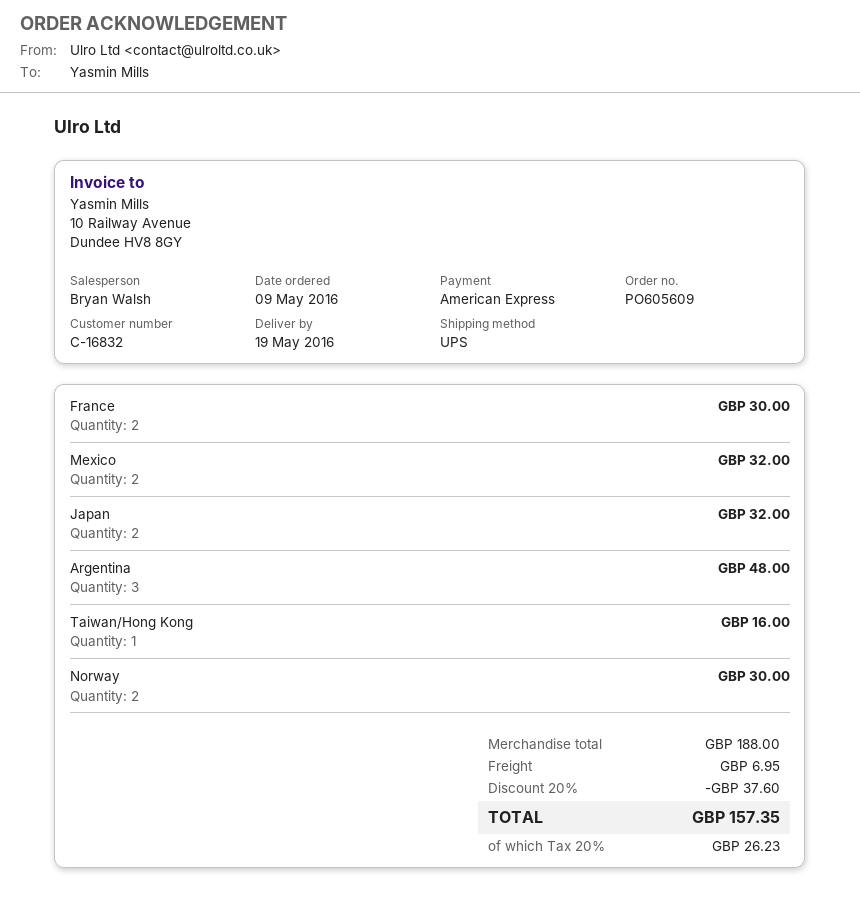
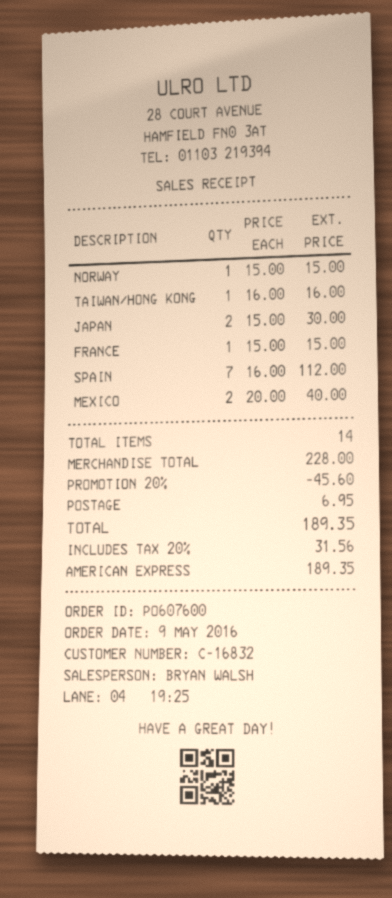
order number: PO605609 -> PO607600
France: 2 for 30.00 -> 1 for 15.00
Mexico: 2 for 32.00 -> 2 for 40.00
Japan: 2 for 32.00 -> 2 for 30.00
Argentina: 3 for 48.00 -> none
Norway: 2 for 30.00 -> 1 for 15.00
SPAIN: none -> 7 for 112.00
subtotal: 188.00 -> 228.00
discount: 20% = 37.60 -> 20% = 45.60
tax: 20% = 26.23 -> 20% = 31.56
total: 157.35 -> 189.35

